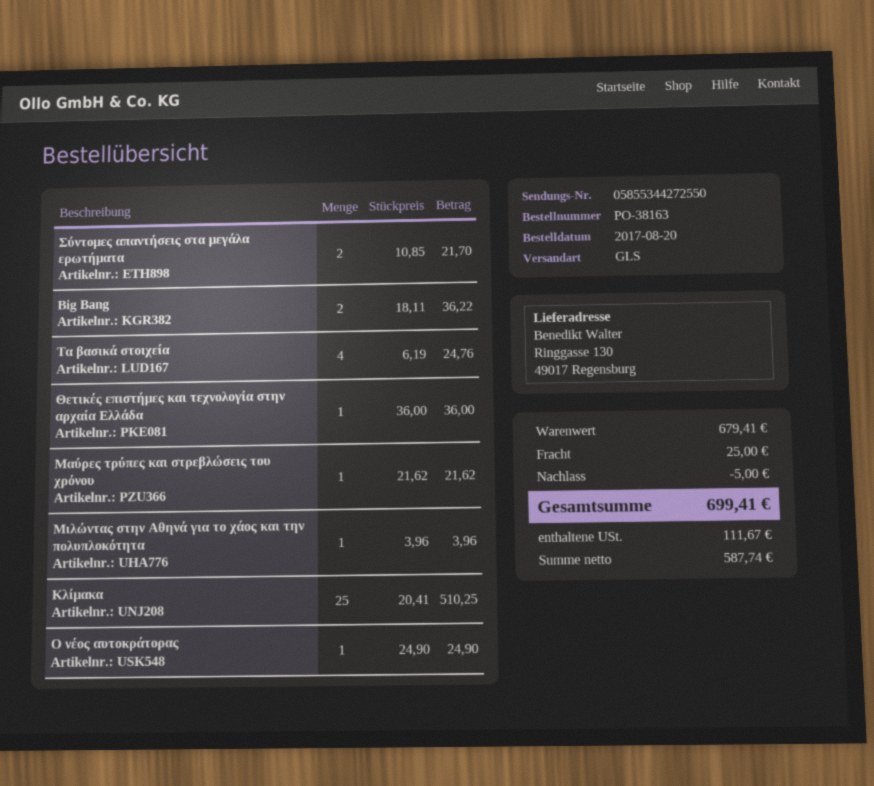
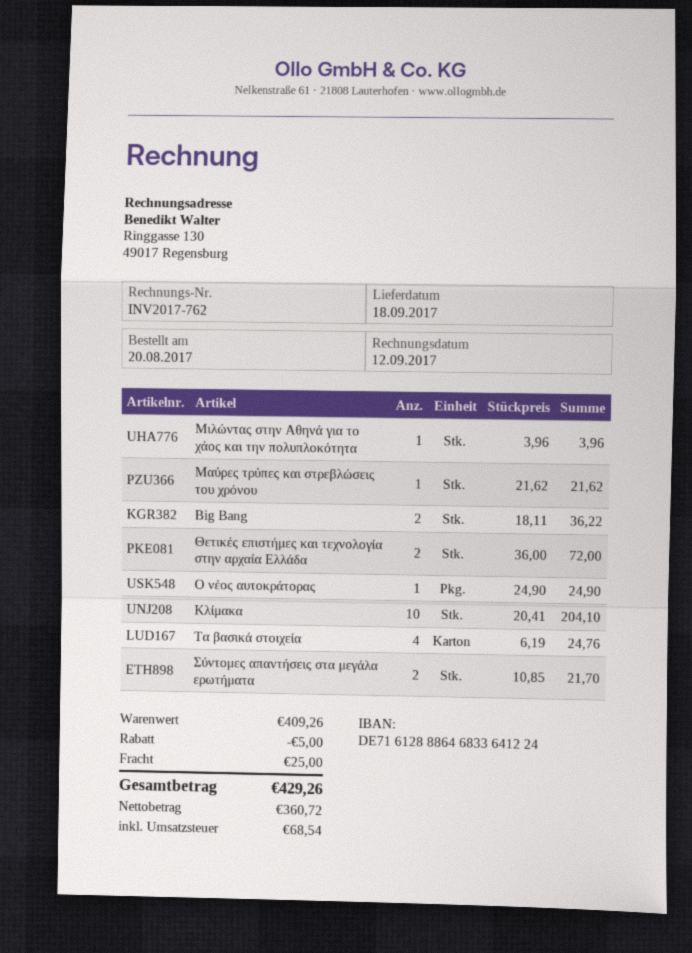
Θετικές επιστήμες και τεχνολογία στην αρχαία Ελλάδα: 1 x 36.00 = 36.00 -> 2 x 36.00 = 72.00
Κλίμακα: 25 x 20.41 = 510.25 -> 10 x 20.41 = 204.10
subtotal: 679.41 -> 409.26
net: 587.74 -> 360.72
tax: 111.67 -> 68.54
total: 699.41 -> 429.26

